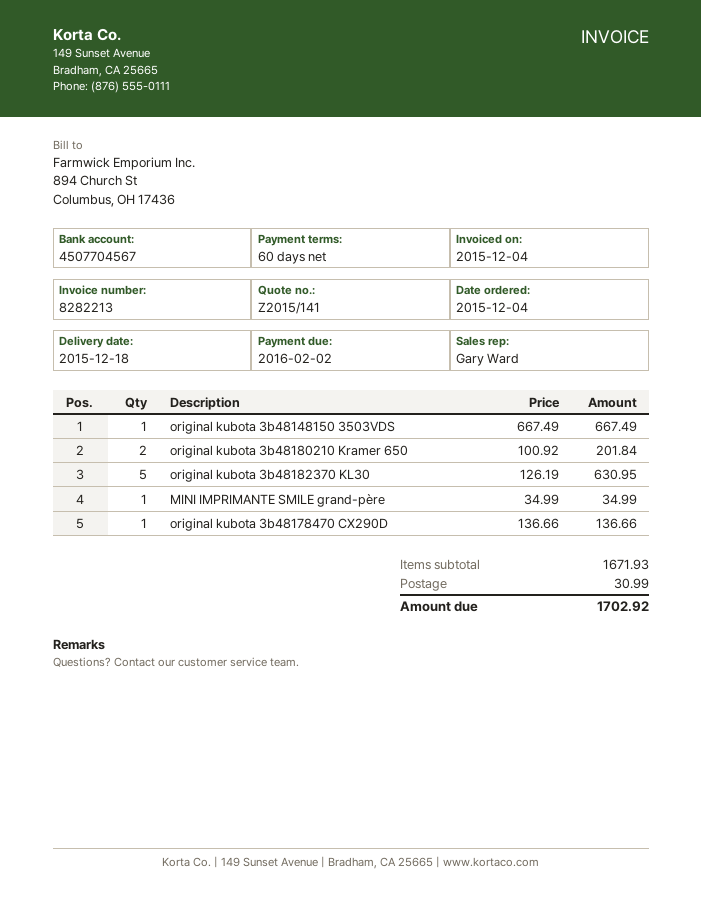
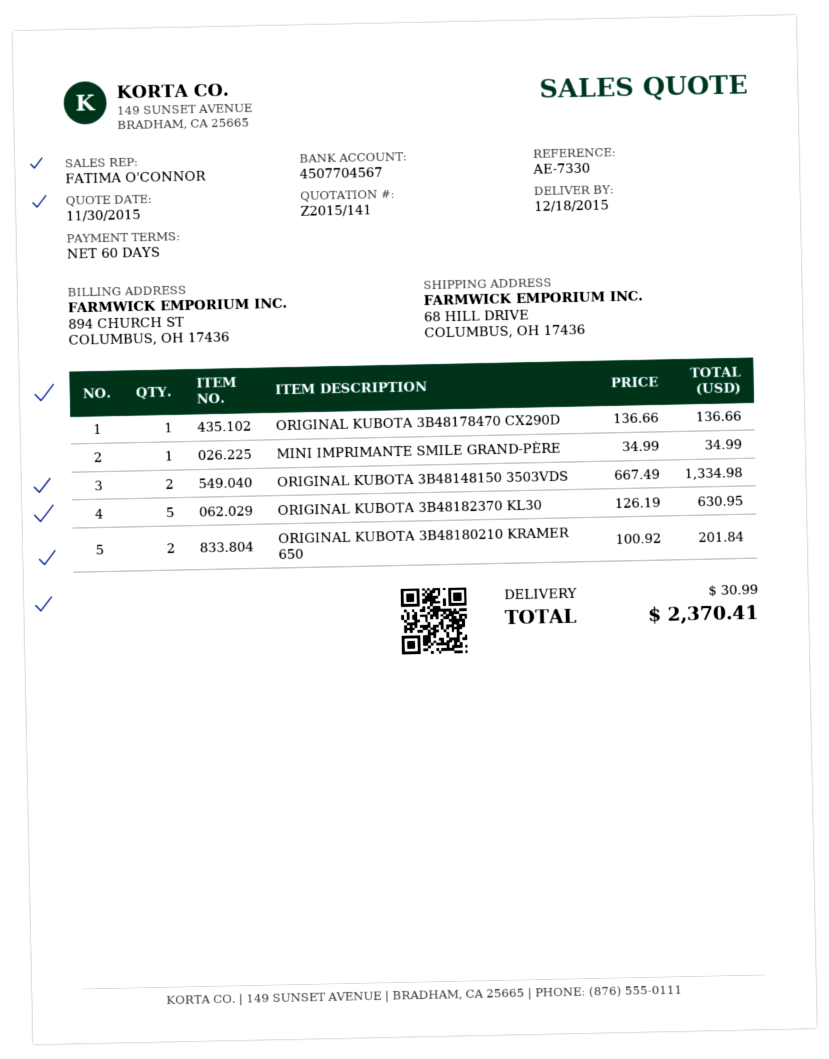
sales rep: Gary Ward -> FATIMA O'CONNOR
original kubota 3b48148150 3503VDS: 1 x 667.49 = 667.49 -> 2 x 667.49 = 1334.98
total: 1702.92 -> 2370.41

